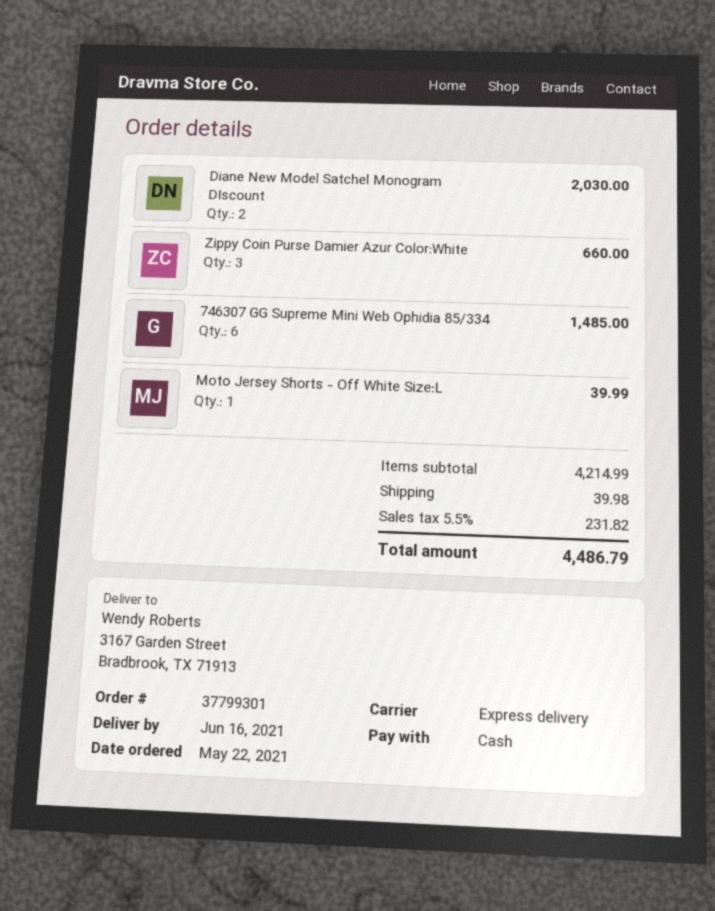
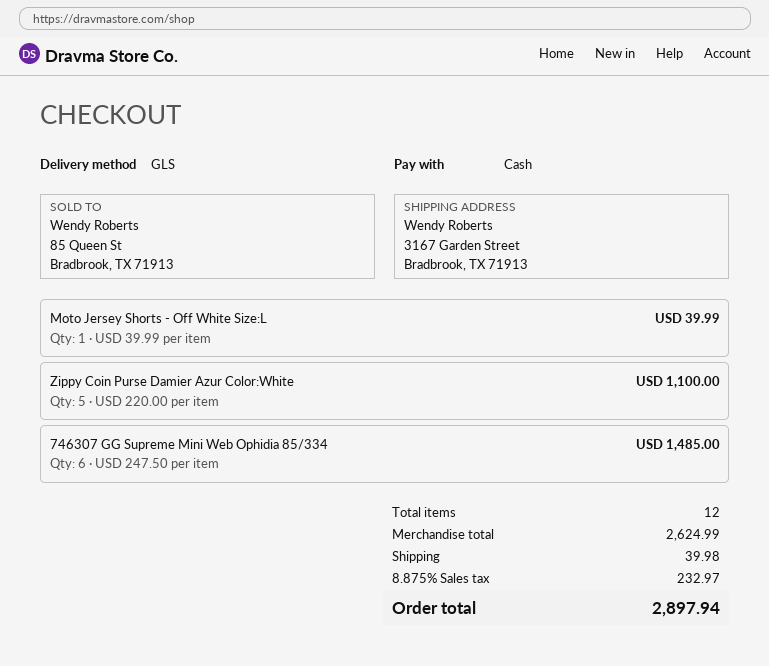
shipping method: express -> GLS
Diane New Model Satchel Monogram DIscount: 2 for 2030.00 -> none
Zippy Coin Purse Damier Azur Color:White: 3 for 660.00 -> 5 for 1100.00
subtotal: 4214.99 -> 2624.99
tax: 5.5% = 231.82 -> 8.875% = 232.97
total: 4486.79 -> 2897.94

